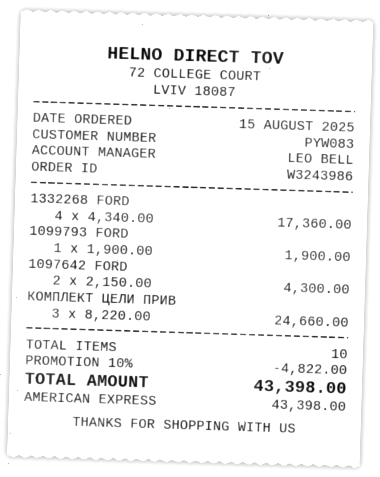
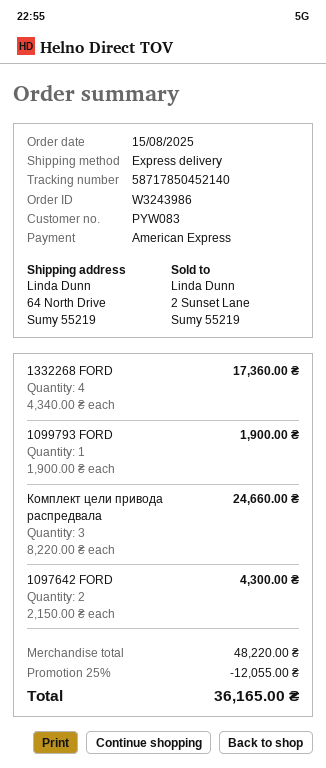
discount: 10% = 4822.00 -> 25% = 12055.00
total: 43398.00 -> 36165.00

